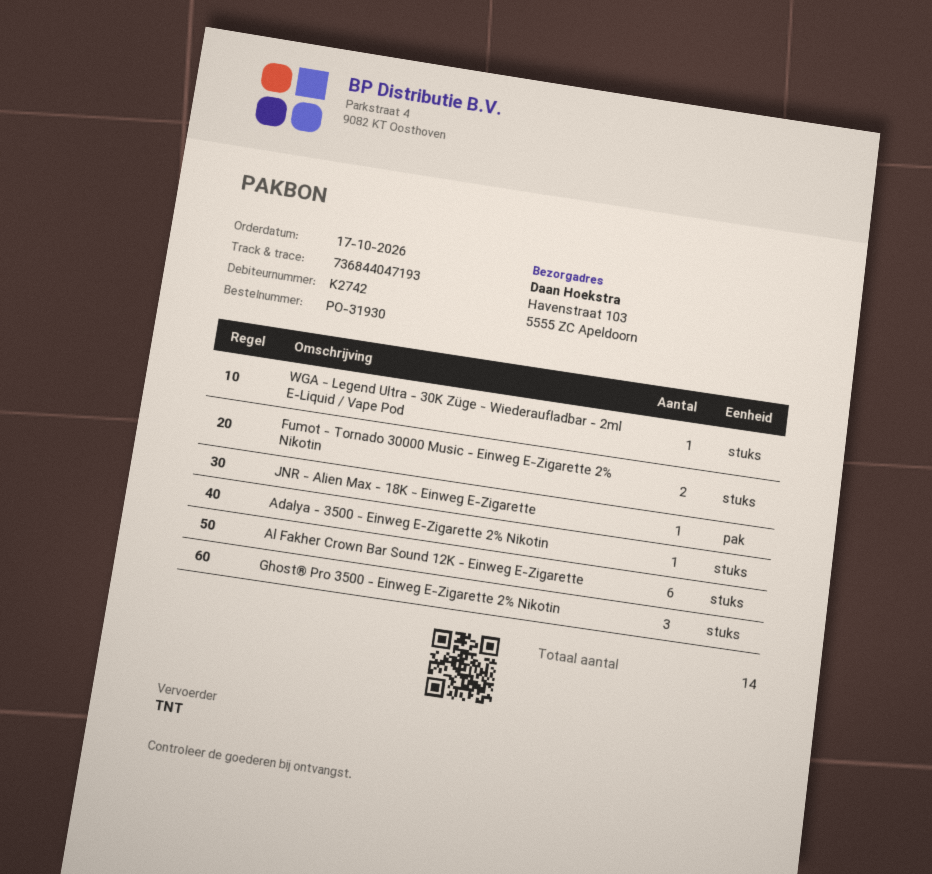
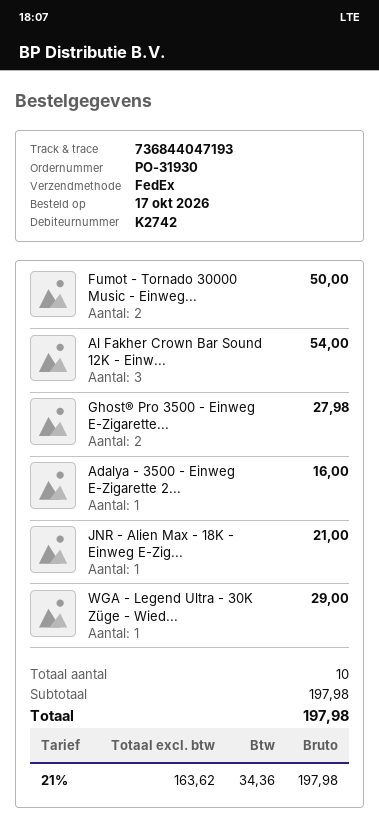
shipping method: TNT -> FedEx
Al Fakher Crown Bar Sound 12K - Einweg E-Zigarette: 6 -> 3
Ghost® Pro 3500 - Einweg E-Zigarette 2% Nikotin: 3 -> 2
total quantity: 14 -> 10

